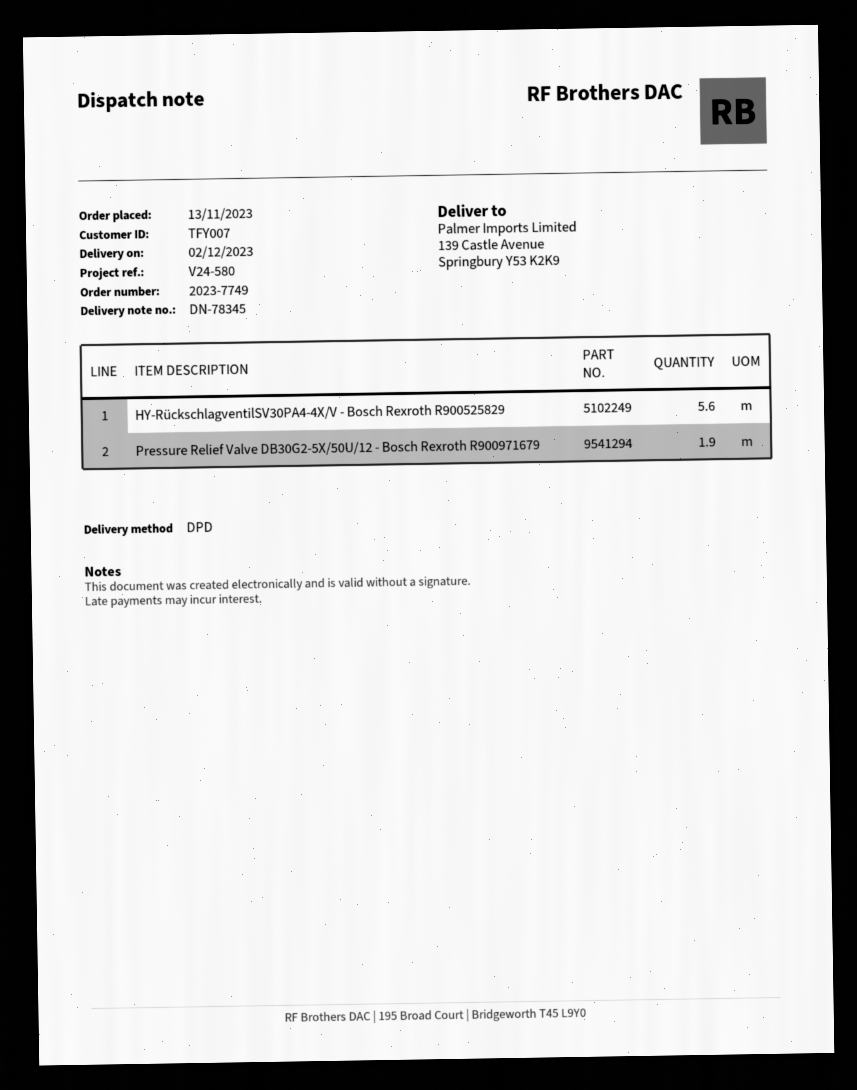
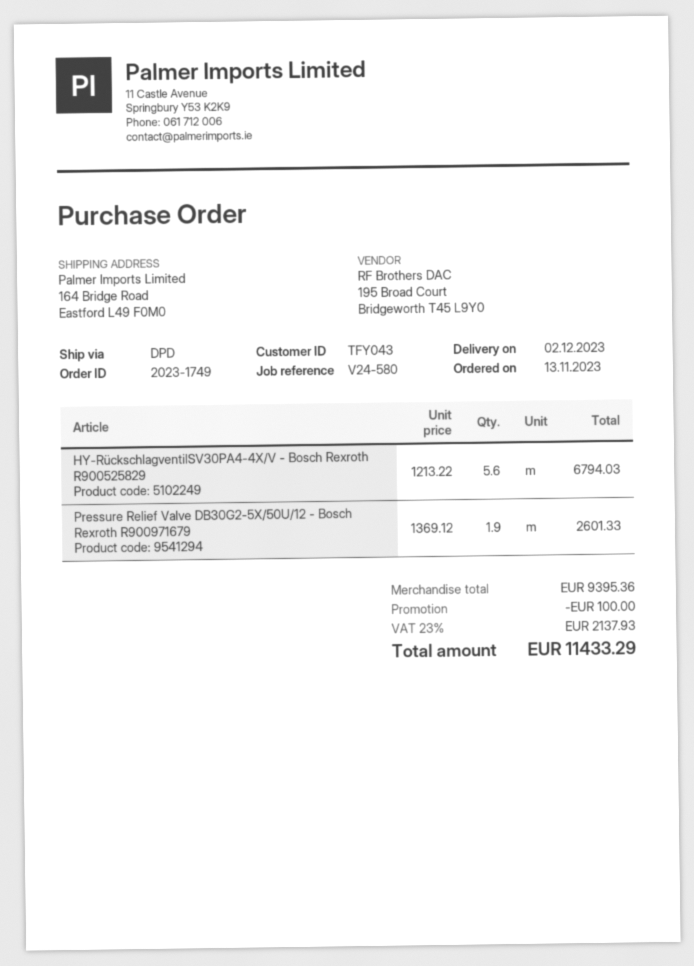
order number: 2023-7749 -> 2023-1749
customer number: TFY007 -> TFY043
ship to: 139 Castle Avenue, Springbury Y53 K2K9 -> 164 Bridge Road, Eastford L49 F0M0

